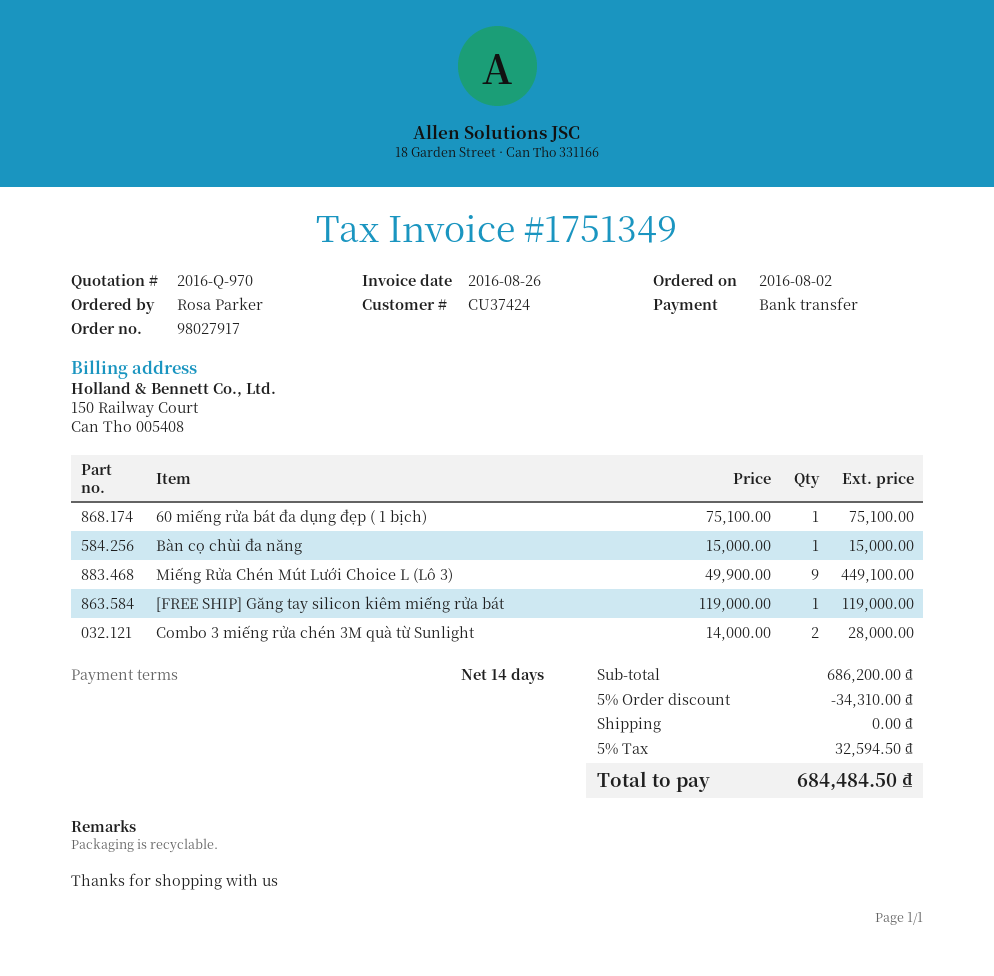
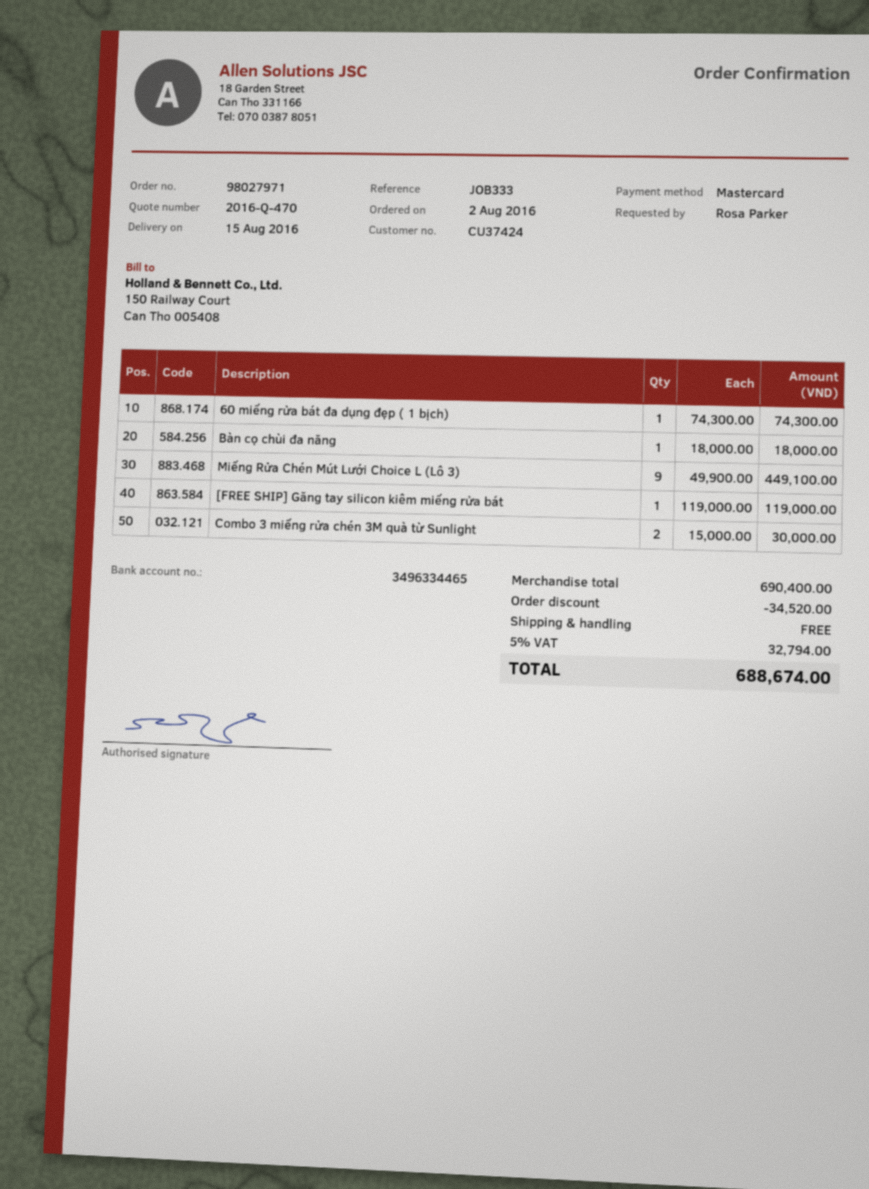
quote number: 2016-Q-970 -> 2016-Q-470
order number: 98027917 -> 98027971
payment method: bank transfer -> Mastercard
60 miếng rửa bát đa dụng đẹp ( 1 bịch): 1 x 75100.00 = 75100.00 -> 1 x 74300.00 = 74300.00
Bàn cọ chùi đa năng: 1 x 15000.00 = 15000.00 -> 1 x 18000.00 = 18000.00
Combo 3 miếng rửa chén 3M quà từ Sunlight: 2 x 14000.00 = 28000.00 -> 2 x 15000.00 = 30000.00
subtotal: 686200.00 -> 690400.00
discount: 34310.00 -> 34520.00
tax: 5% = 32594.50 -> 5% = 32794.00
total: 684484.50 -> 688674.00

